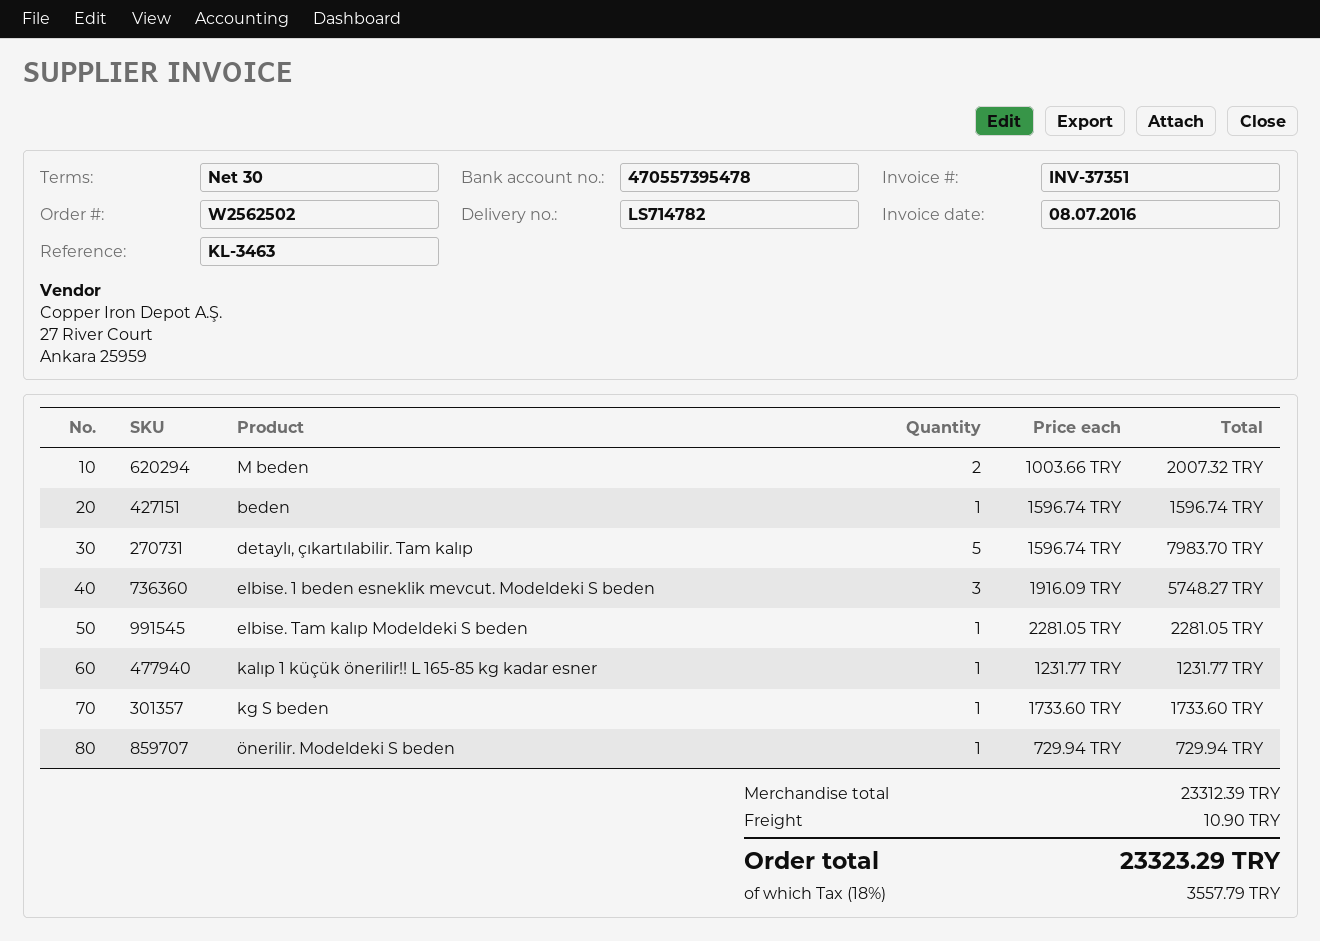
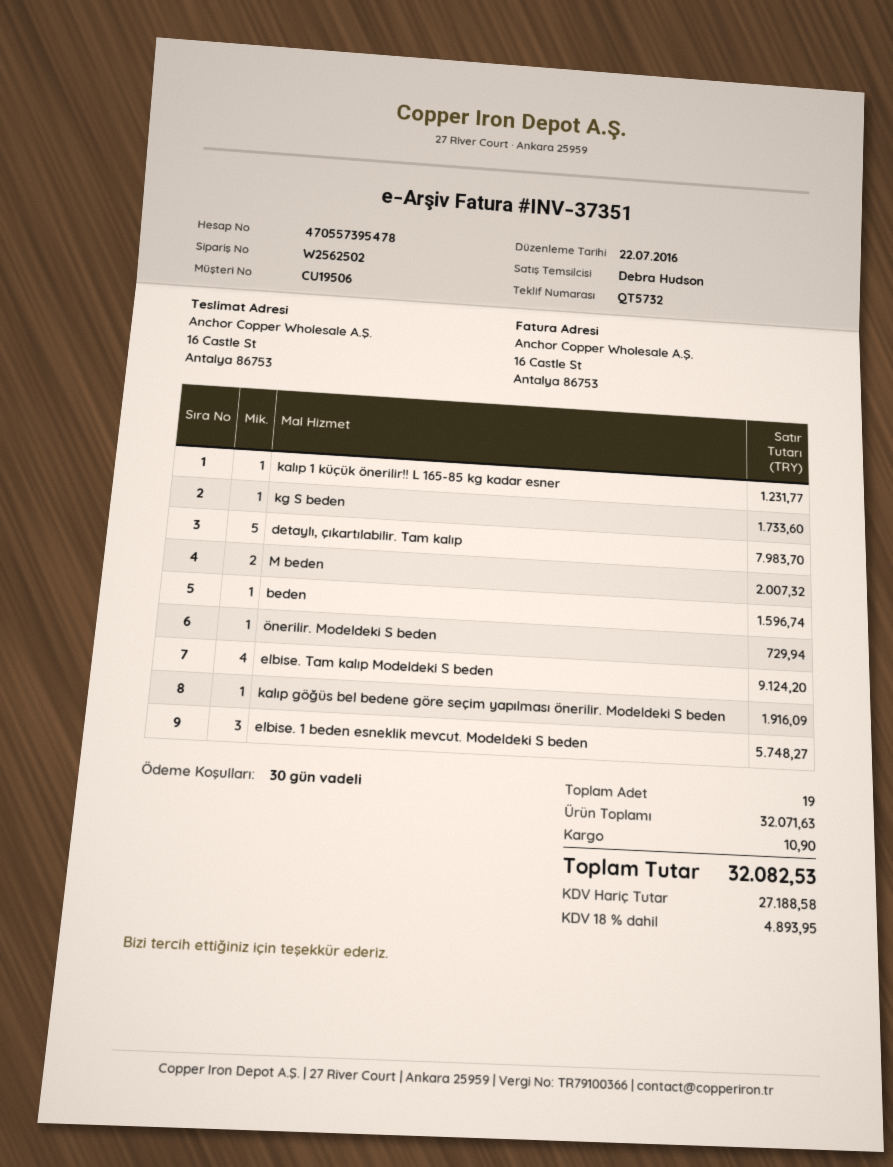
invoice date: 2016-07-08 -> 2016-07-22
elbise. Tam kalıp Modeldeki S beden: 1 for 2281.05 -> 4 for 9124.20
kalıp göğüs bel bedene göre seçim yapılması önerilir. Modeldeki S beden: none -> 1 for 1916.09
subtotal: 23312.39 -> 32071.63
tax: 18% = 3557.79 -> 18% = 4893.95
total: 23323.29 -> 32082.53

